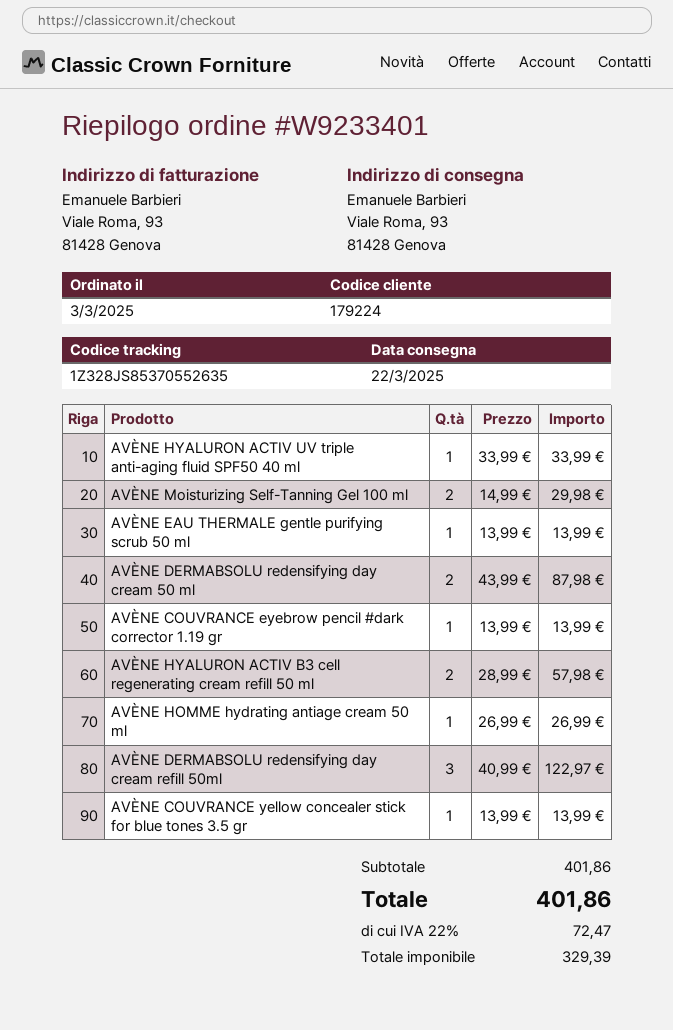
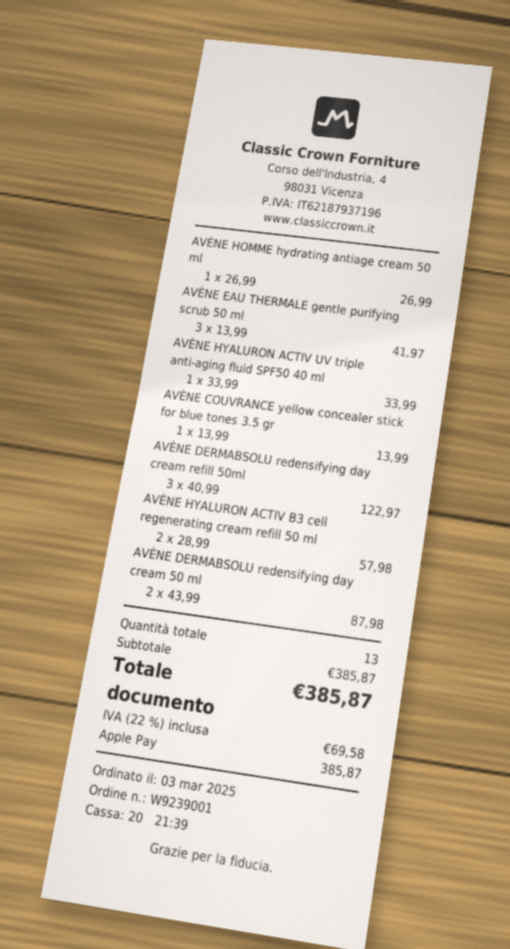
order number: W9233401 -> W9239001
AVÈNE Moisturizing Self-Tanning Gel 100 ml: 2 x 14.99 = 29.98 -> none
AVÈNE EAU THERMALE gentle purifying scrub 50 ml: 1 x 13.99 = 13.99 -> 3 x 13.99 = 41.97
AVÈNE COUVRANCE eyebrow pencil #dark corrector 1.19 gr: 1 x 13.99 = 13.99 -> none
subtotal: 401.86 -> 385.87
tax: 22% = 72.47 -> 22% = 69.58
total: 401.86 -> 385.87

